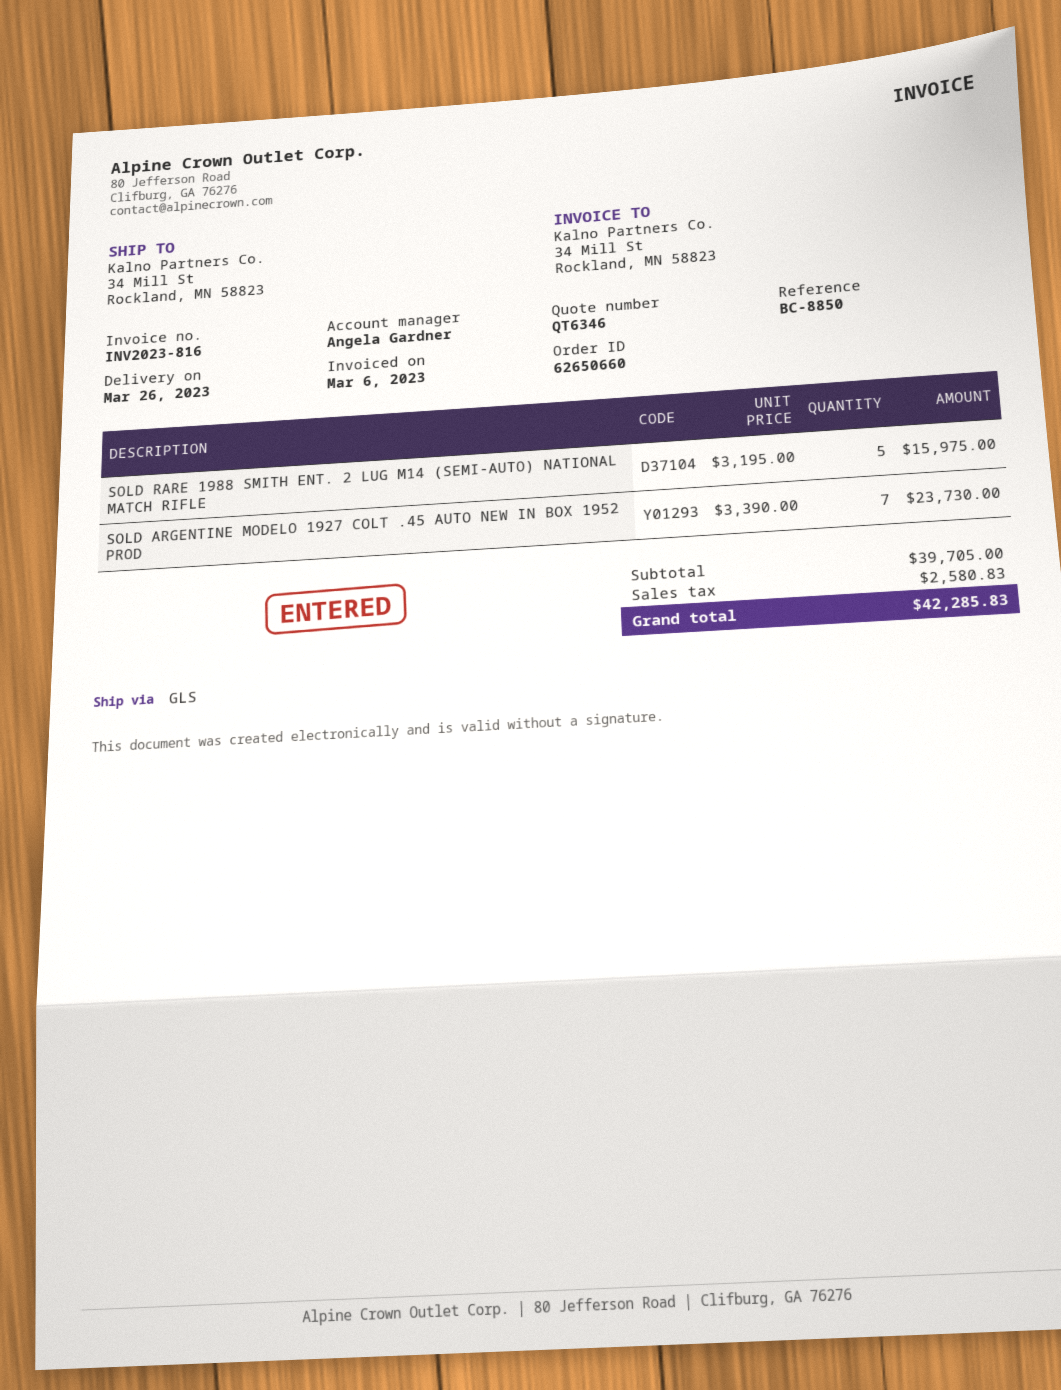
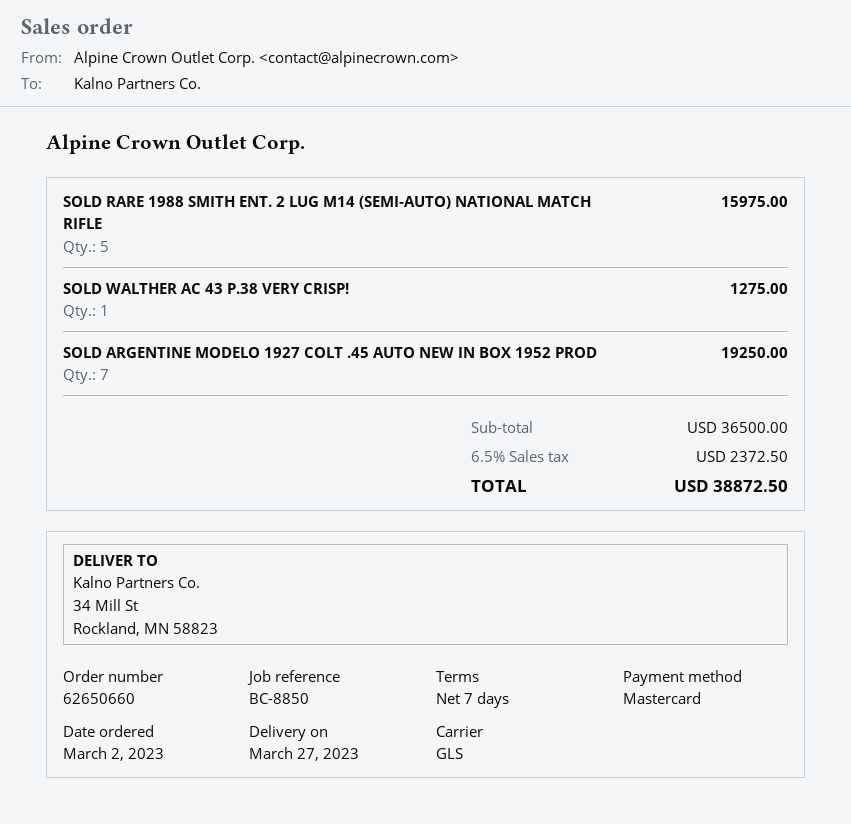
delivery date: 2023-03-26 -> 2023-03-27
SOLD ARGENTINE MODELO 1927 COLT .45 AUTO NEW IN BOX 1952 PROD: 7 for 23730.00 -> 7 for 19250.00
SOLD WALTHER AC 43 P.38 VERY CRISP!: none -> 1 for 1275.00
subtotal: 39705.00 -> 36500.00
tax: 2580.83 -> 2372.50
total: 42285.83 -> 38872.50

